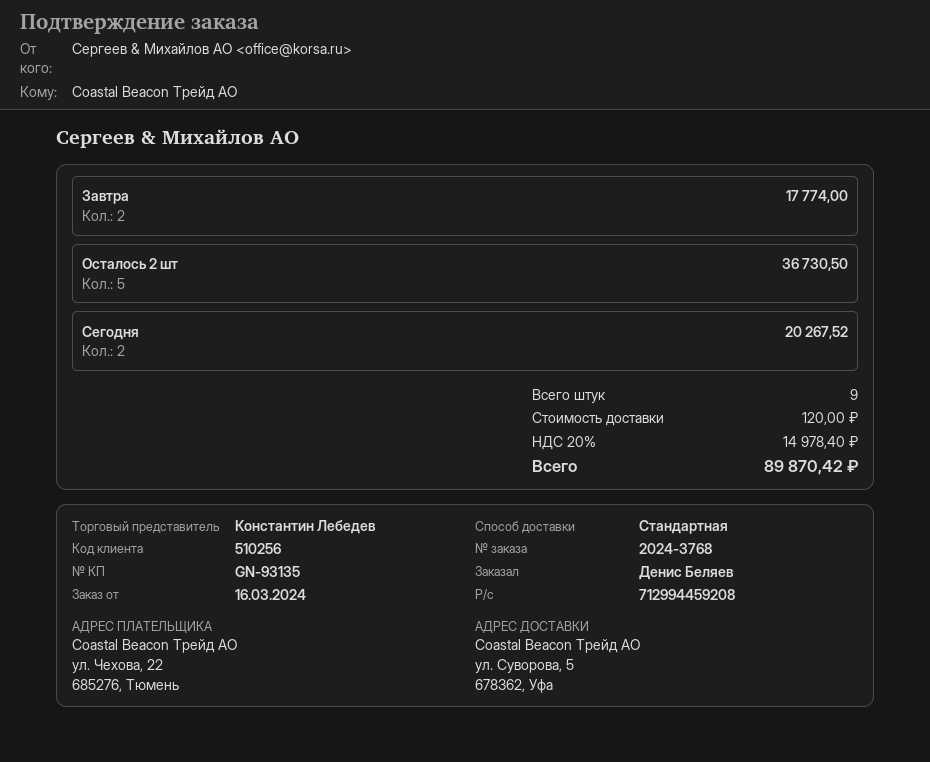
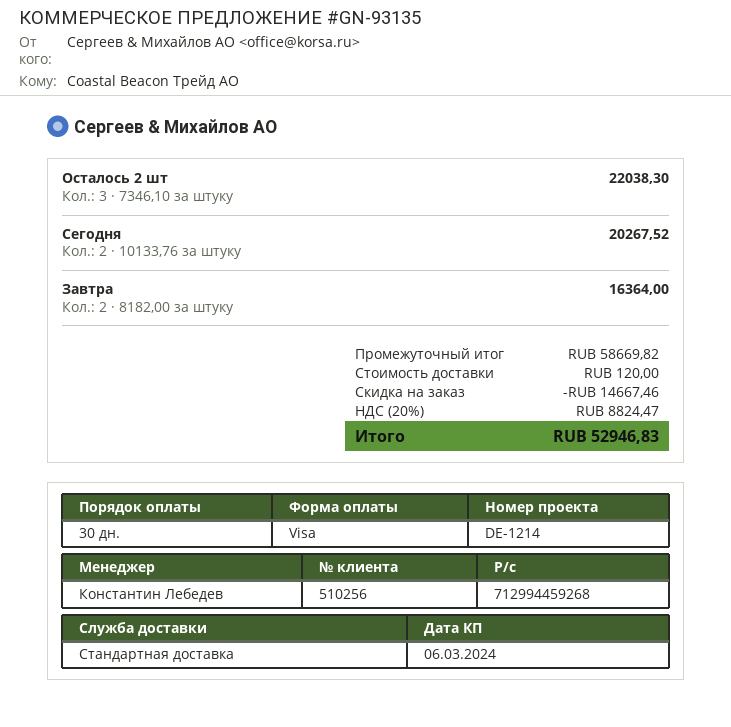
bank account: 712994459208 -> 712994459268
Завтра: 2 for 17774.00 -> 2 for 16364.00
Осталось 2 шт: 5 for 36730.50 -> 3 for 22038.30
discount: none -> 14667.46
tax: 20% = 14978.40 -> 20% = 8824.47
total: 89870.42 -> 52946.83

